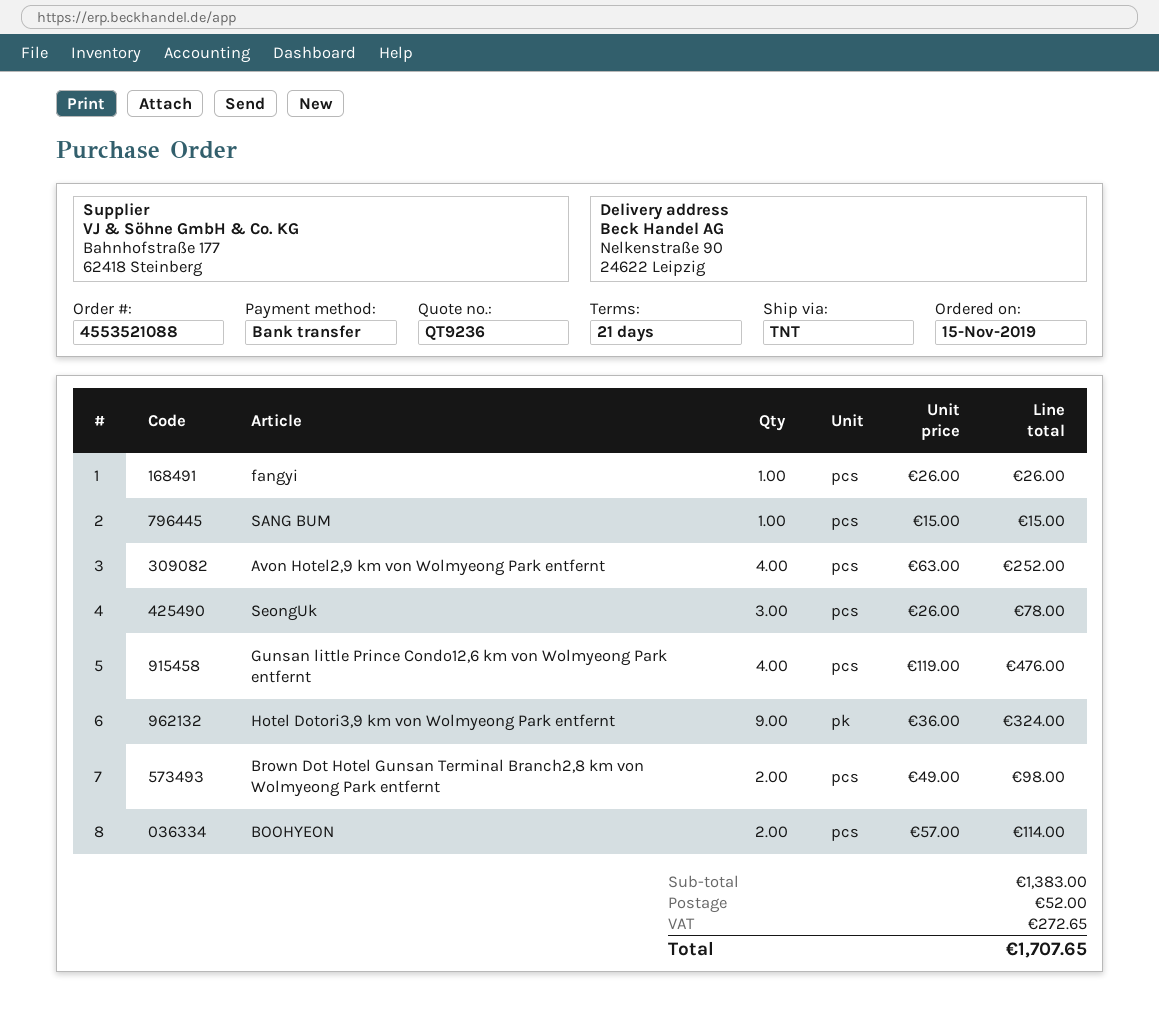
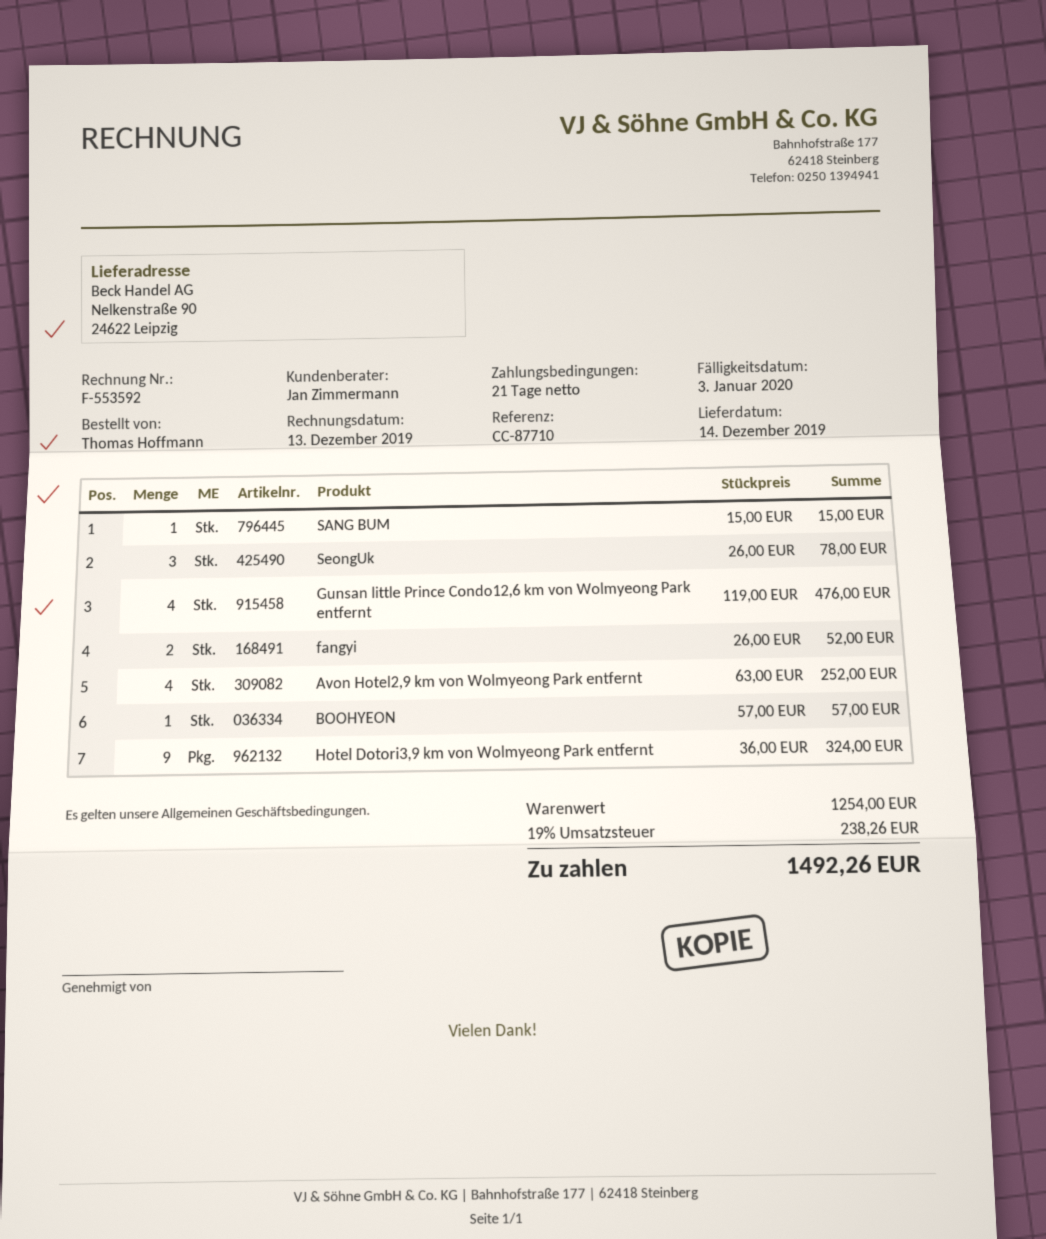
fangyi: 1 x 26.00 = 26.00 -> 2 x 26.00 = 52.00
Brown Dot Hotel Gunsan Terminal Branch2,8 km von Wolmyeong Park entfernt: 2 x 49.00 = 98.00 -> none
BOOHYEON: 2 x 57.00 = 114.00 -> 1 x 57.00 = 57.00
subtotal: 1383.00 -> 1254.00
shipping: 52.00 -> none
tax: 272.65 -> 238.26
total: 1707.65 -> 1492.26

